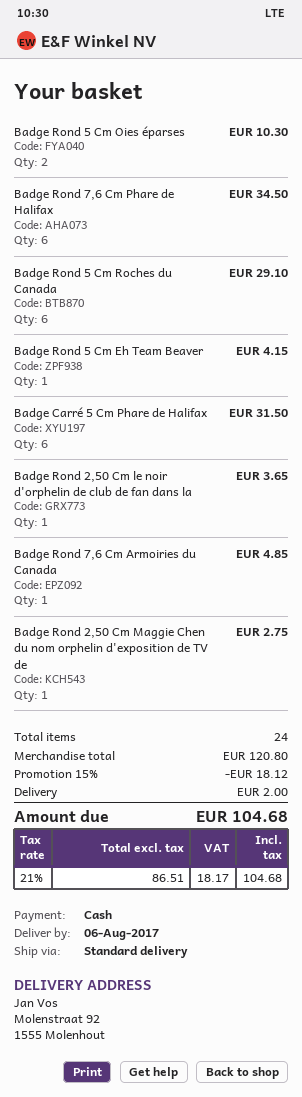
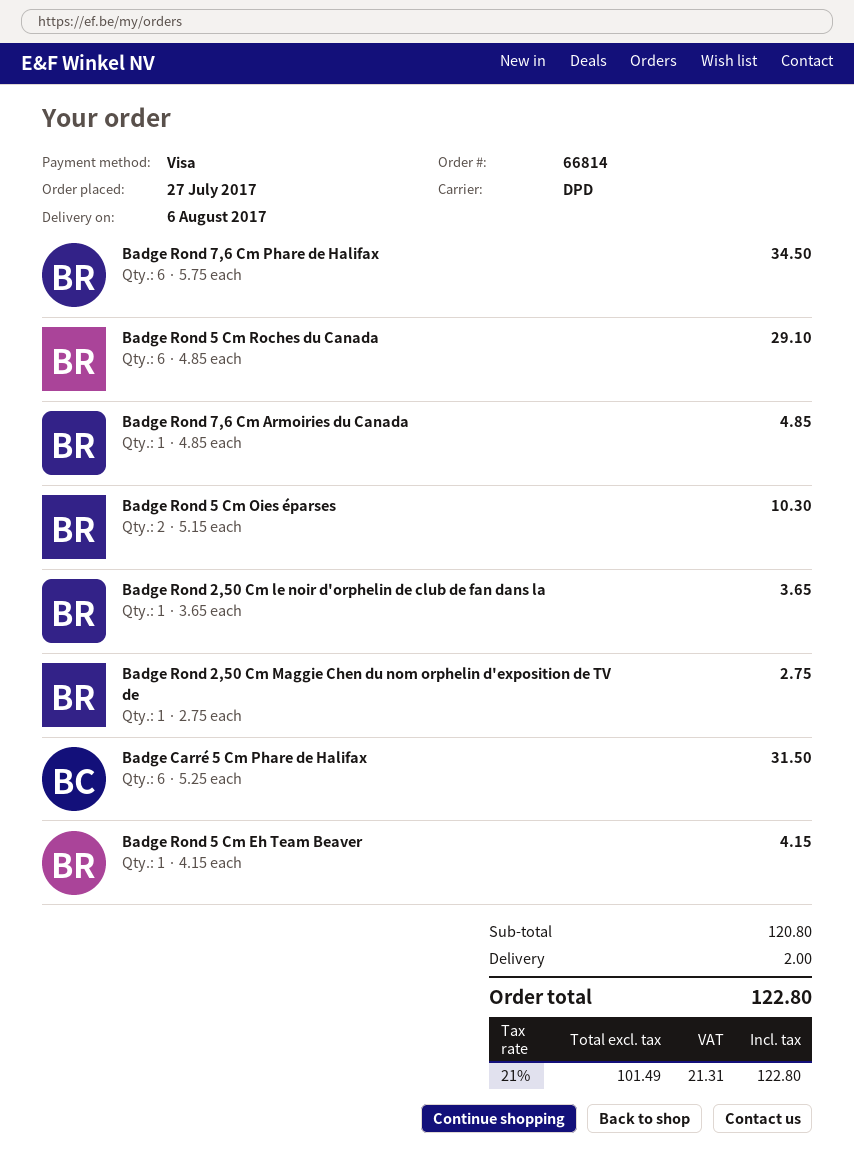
payment method: cash -> Visa
shipping method: standard -> DPD
discount: 15% = 18.12 -> none
net: 86.51 -> 101.49
tax: 21% = 18.17 -> 21% = 21.31
total: 104.68 -> 122.80

